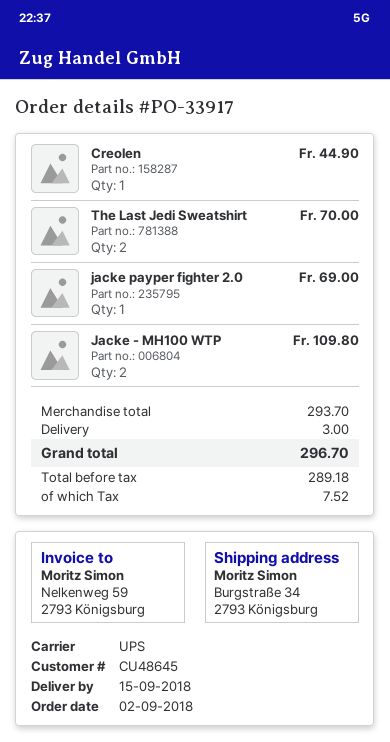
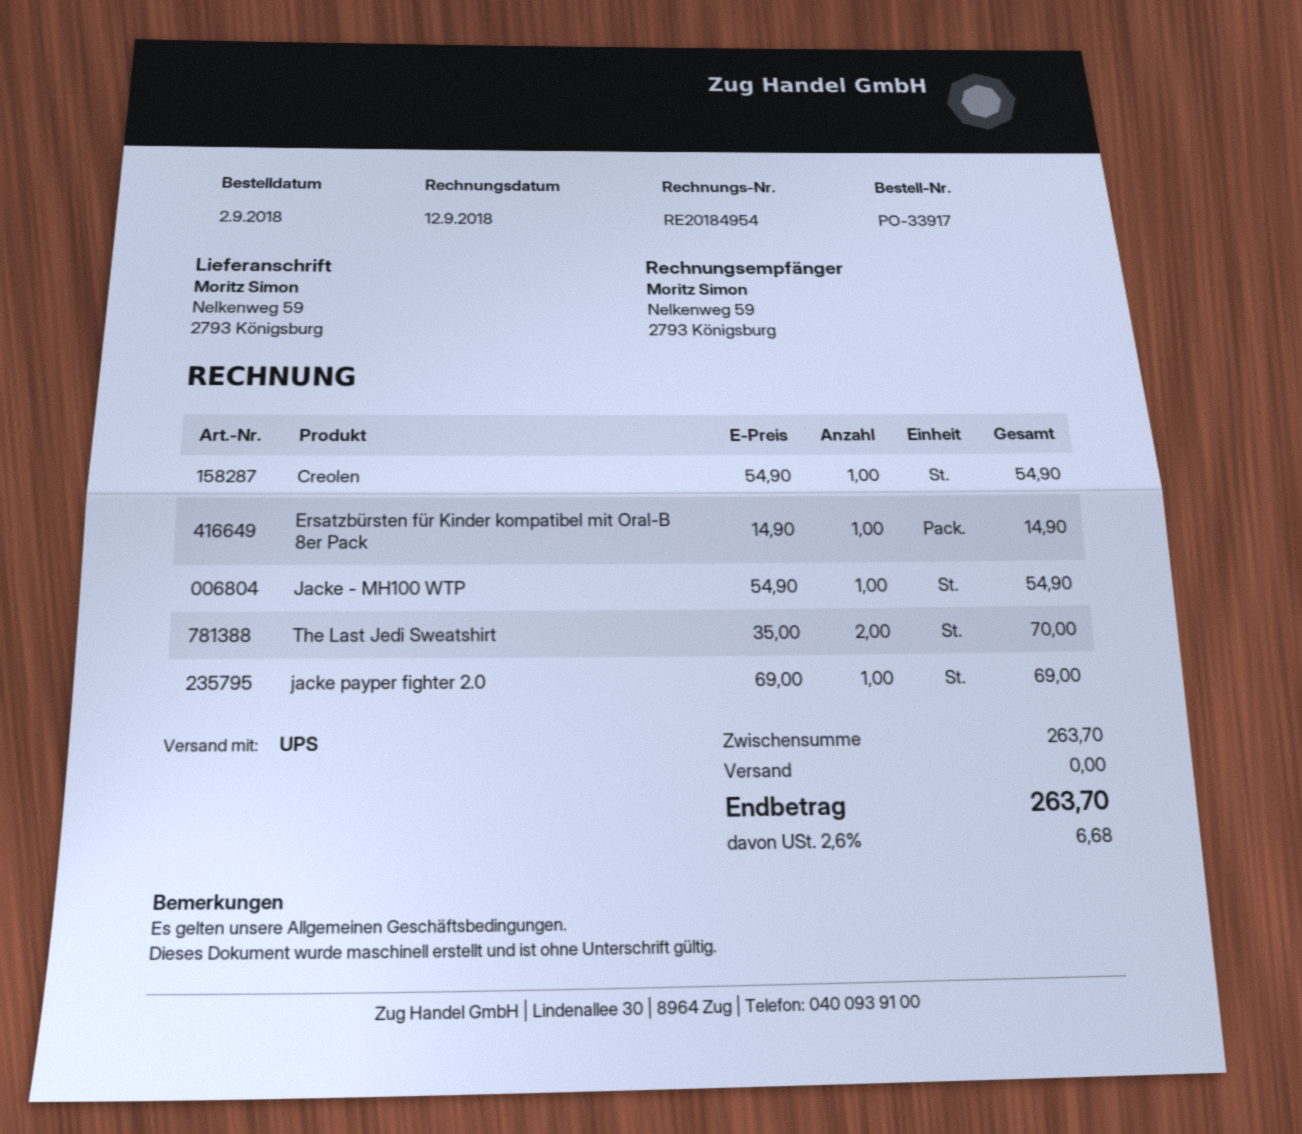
ship to: Burgstraße 34, 2793 Königsburg -> Nelkenweg 59, 2793 Königsburg
Creolen: 1 for 44.90 -> 1 for 54.90
Jacke - MH100 WTP: 2 for 109.80 -> 1 for 54.90
Ersatzbürsten für Kinder kompatibel mit Oral-B 8er Pack: none -> 1 for 14.90
subtotal: 293.70 -> 263.70
shipping: 3.00 -> 0.00
tax: 7.52 -> 6.68
total: 296.70 -> 263.70

